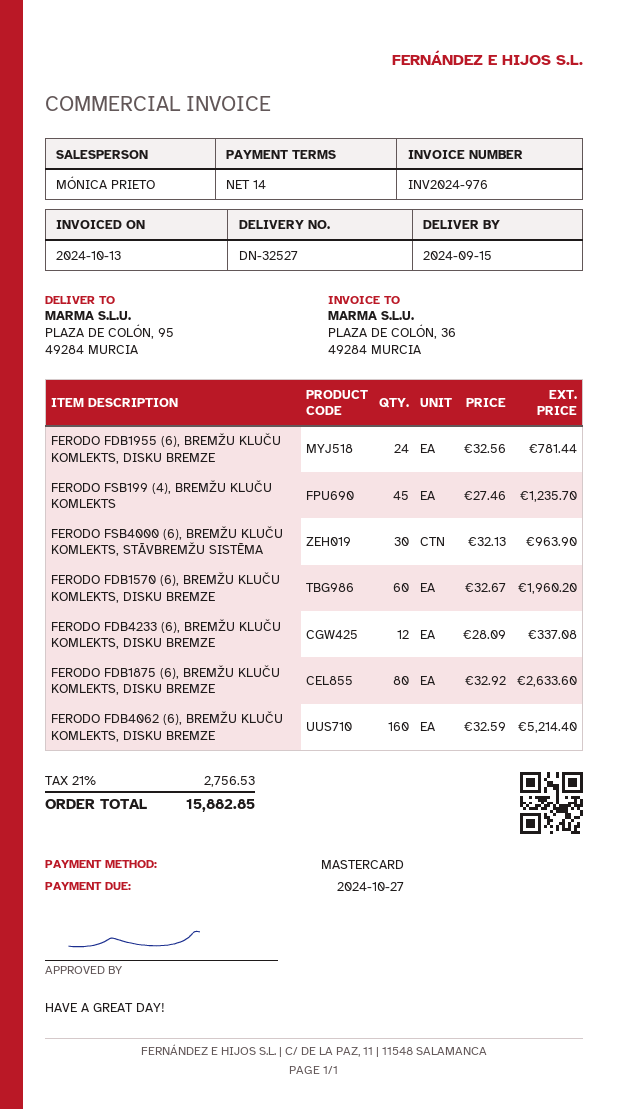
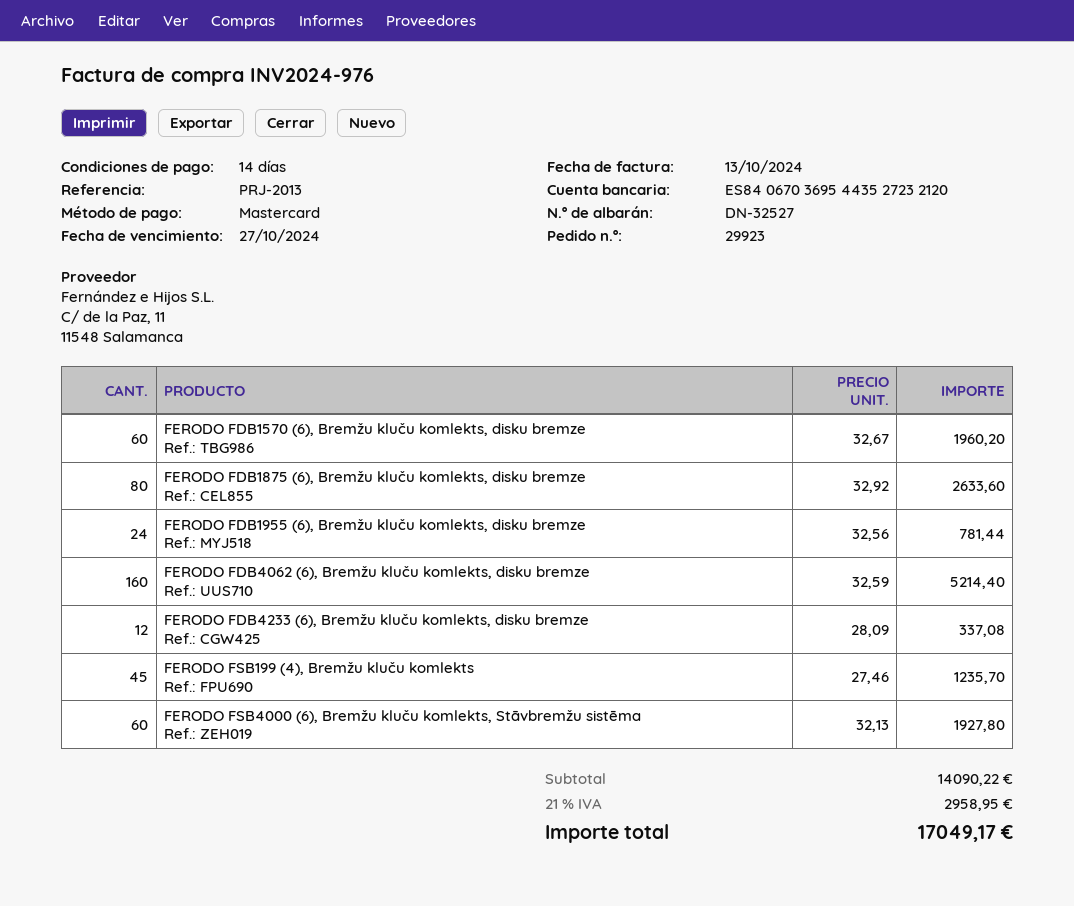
FERODO FSB4000 (6), BREMŽU KLUČU KOMLEKTS, STĀVBREMŽU SISTĒMA: 30 x 32.13 = 963.90 -> 60 x 32.13 = 1927.80
tax: 21% = 2756.53 -> 21% = 2958.95
total: 15882.85 -> 17049.17

